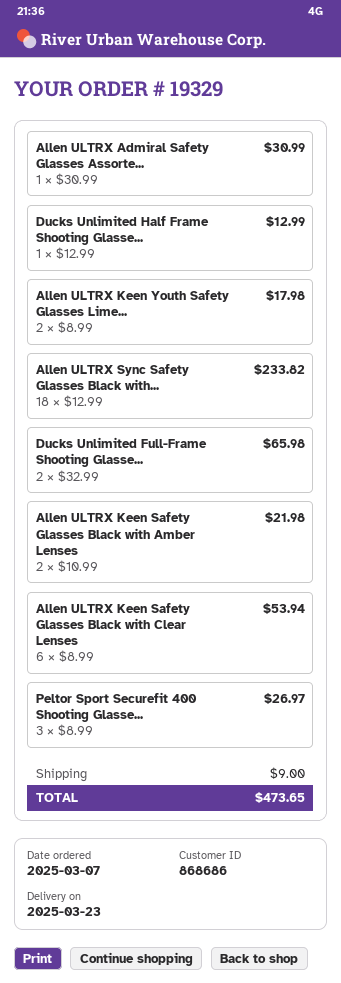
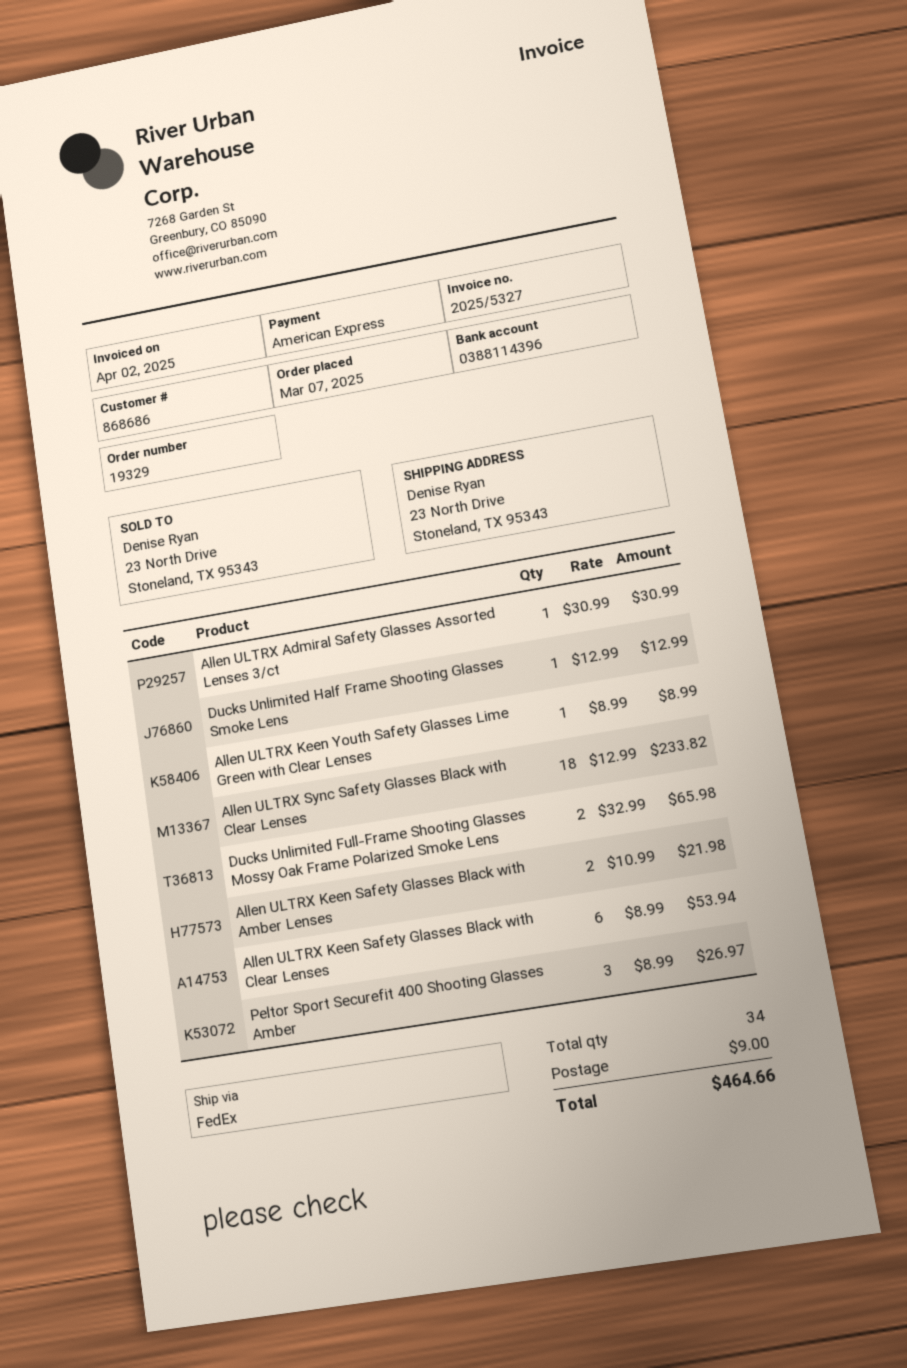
Allen ULTRX Keen Youth Safety Glasses Lime...: 2 x 8.99 = 17.98 -> 1 x 8.99 = 8.99
total: 473.65 -> 464.66

